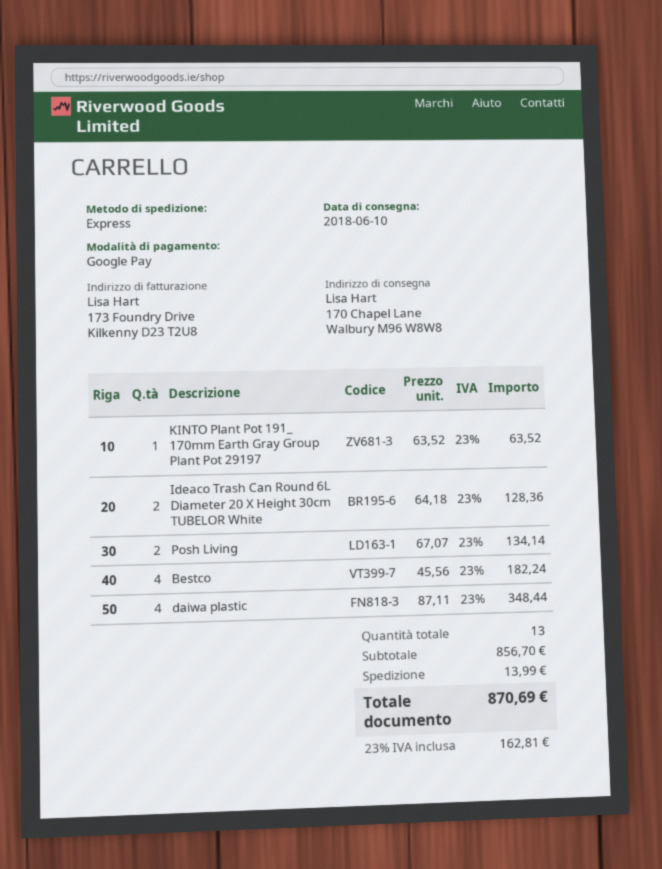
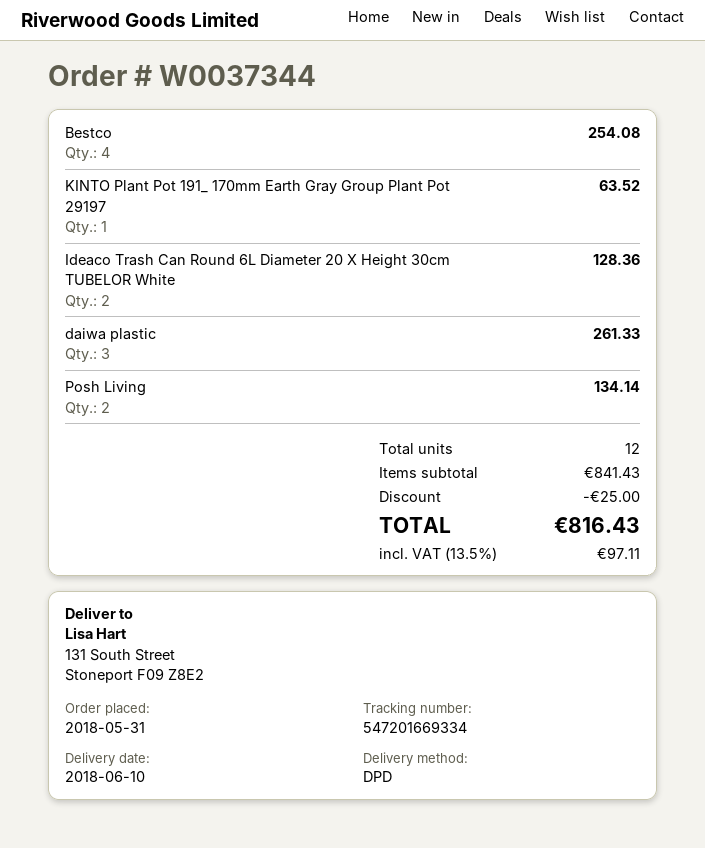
shipping method: express -> DPD
ship to: 170 Chapel Lane, Walbury M96 W8W8 -> 131 South Street, Stoneport F09 Z8E2
Bestco: 4 for 182.24 -> 4 for 254.08
daiwa plastic: 4 for 348.44 -> 3 for 261.33
total quantity: 13 -> 12
subtotal: 856.70 -> 841.43
discount: none -> 25.00
shipping: 13.99 -> none
tax: 23% = 162.81 -> 13.5% = 97.11
total: 870.69 -> 816.43

